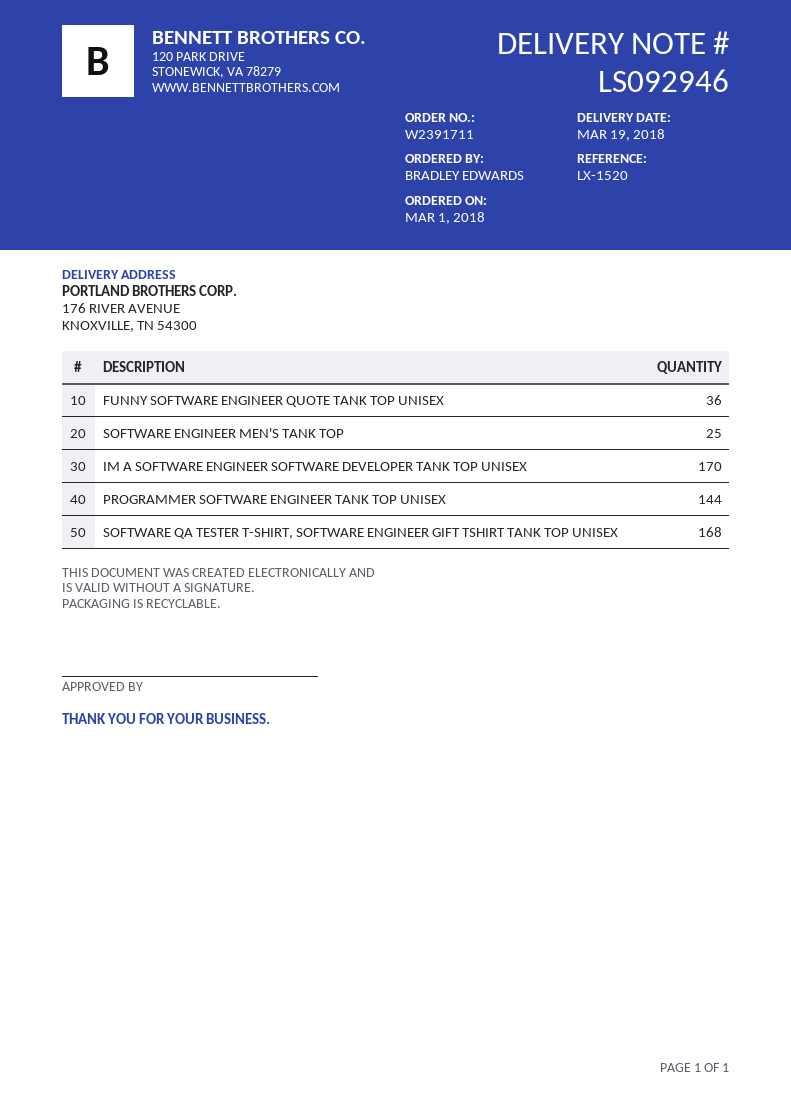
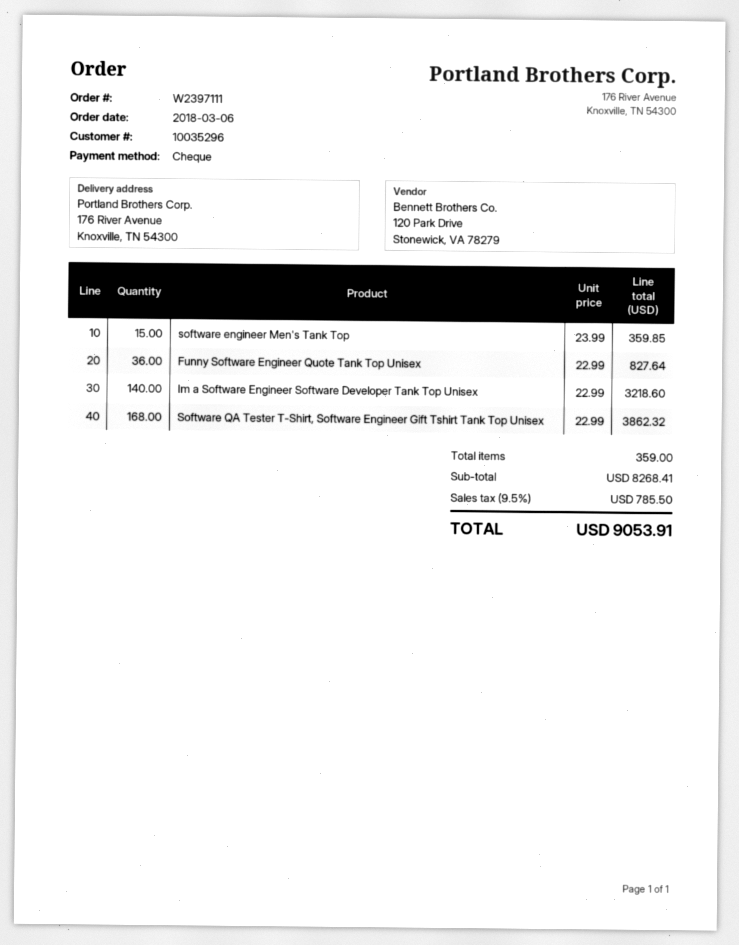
order number: W2391711 -> W2397111
order date: 2018-03-01 -> 2018-03-06
SOFTWARE ENGINEER MEN'S TANK TOP: 25 -> 15
IM A SOFTWARE ENGINEER SOFTWARE DEVELOPER TANK TOP UNISEX: 170 -> 140
PROGRAMMER SOFTWARE ENGINEER TANK TOP UNISEX: 144 -> none

